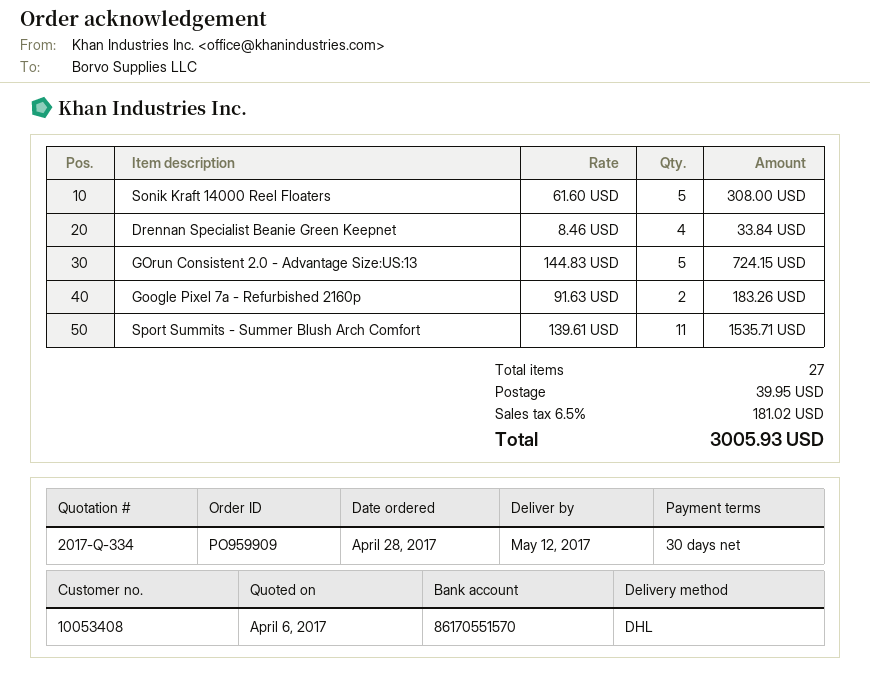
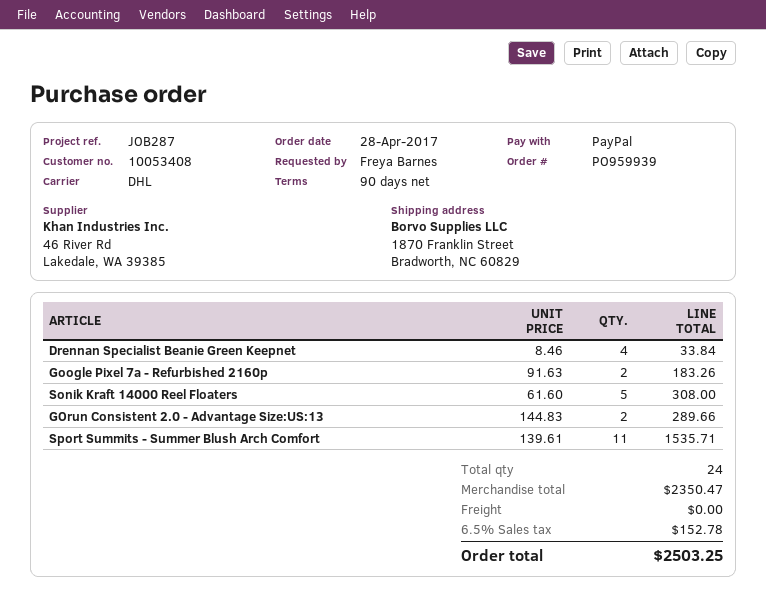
order number: PO959909 -> PO959939
payment terms: 30 days -> 90 days
GOrun Consistent 2.0 - Advantage Size:US:13: 5 x 144.83 = 724.15 -> 2 x 144.83 = 289.66
total quantity: 27 -> 24
shipping: 39.95 -> 0.00
tax: 6.5% = 181.02 -> 6.5% = 152.78
total: 3005.93 -> 2503.25

